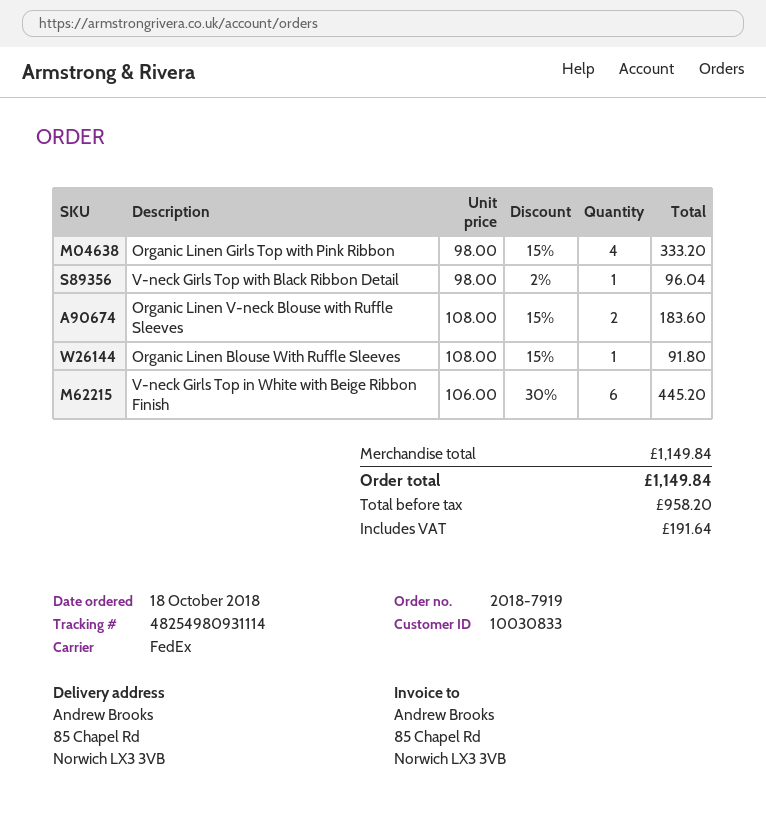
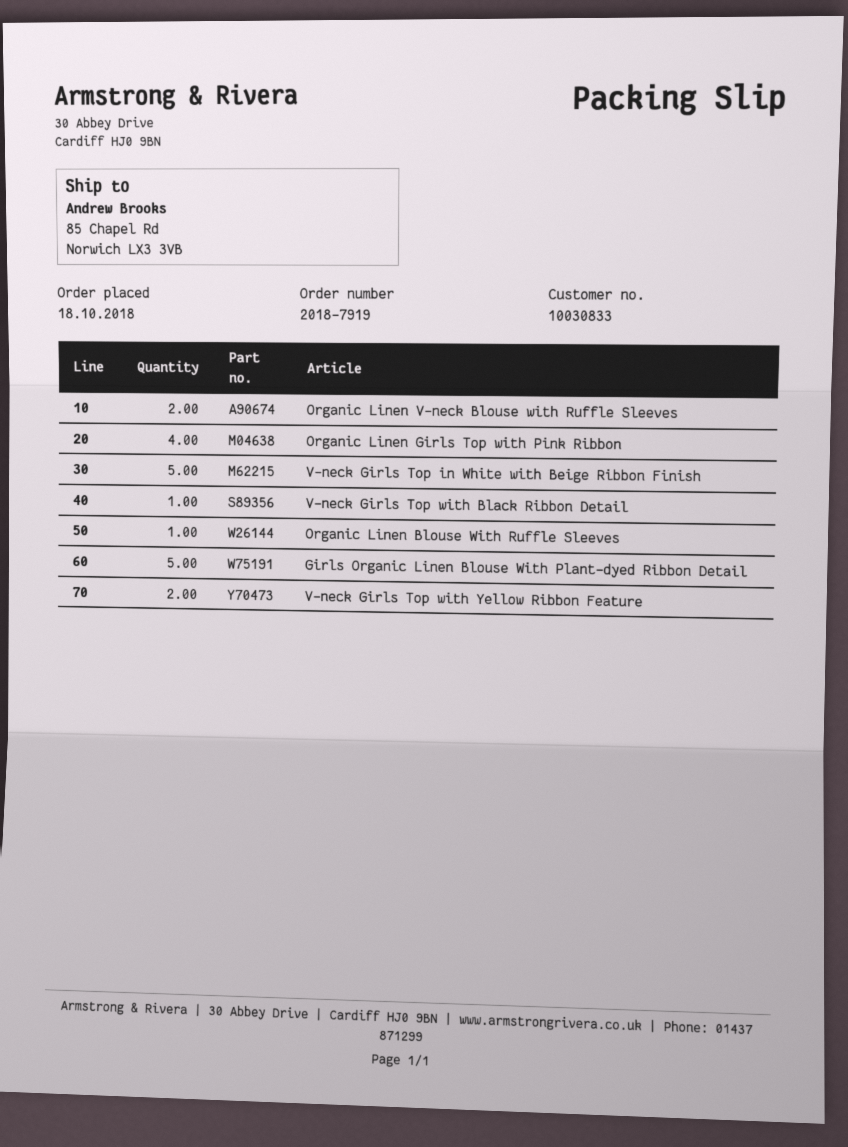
V-neck Girls Top in White with Beige Ribbon Finish: 6 -> 5
Girls Organic Linen Blouse With Plant-dyed Ribbon Detail: none -> 5
V-neck Girls Top with Yellow Ribbon Feature: none -> 2

